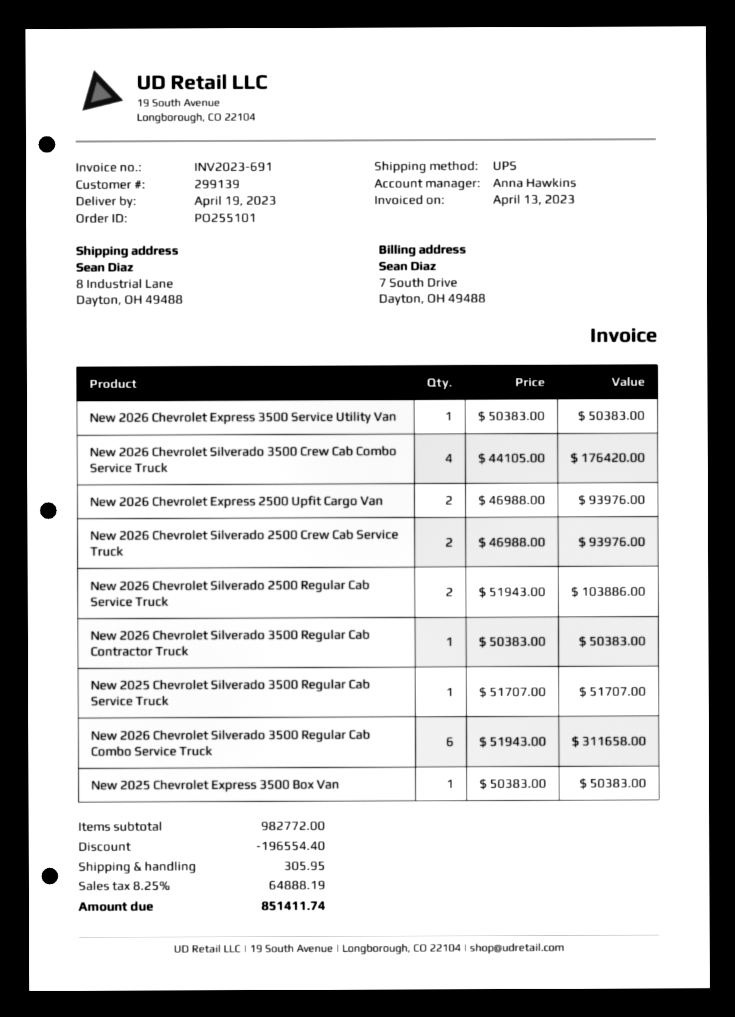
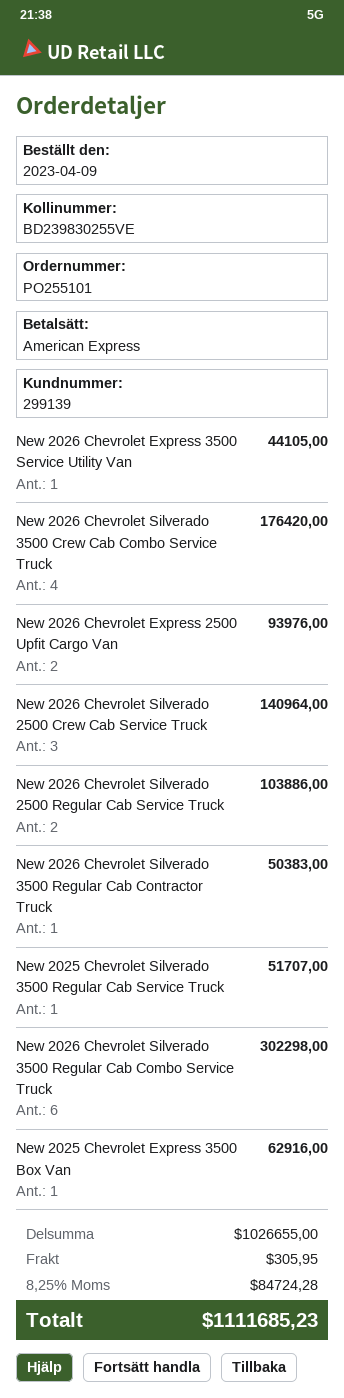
New 2026 Chevrolet Express 3500 Service Utility Van: 1 for 50383.00 -> 1 for 44105.00
New 2026 Chevrolet Silverado 2500 Crew Cab Service Truck: 2 for 93976.00 -> 3 for 140964.00
New 2026 Chevrolet Silverado 3500 Regular Cab Combo Service Truck: 6 for 311658.00 -> 6 for 302298.00
New 2025 Chevrolet Express 3500 Box Van: 1 for 50383.00 -> 1 for 62916.00
subtotal: 982772.00 -> 1026655.00
discount: 196554.40 -> none
tax: 8.25% = 64888.19 -> 8.25% = 84724.28
total: 851411.74 -> 1111685.23

